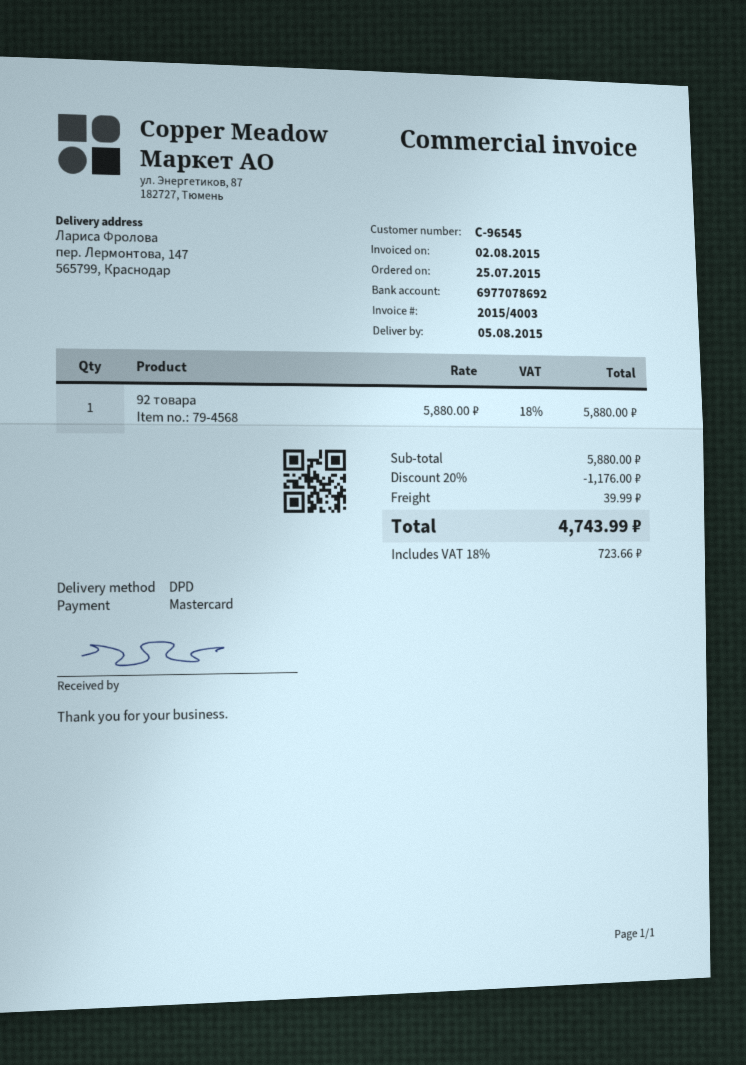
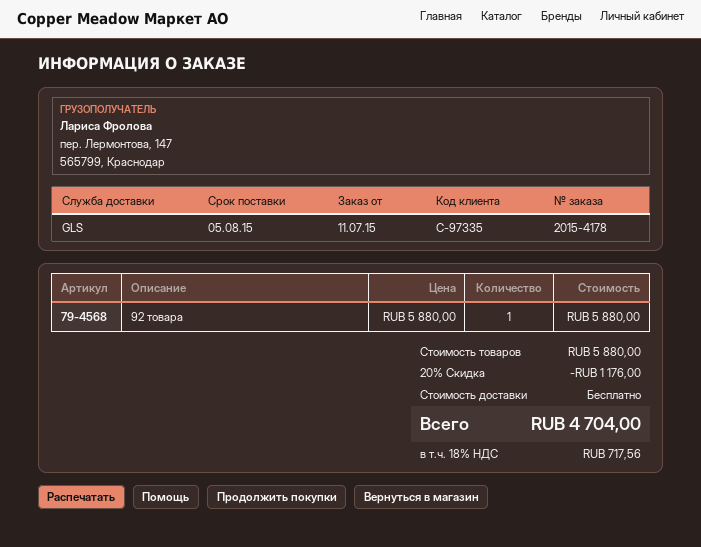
order date: 2015-07-25 -> 2015-07-11
customer number: C-96545 -> C-97335
shipping method: DPD -> GLS
shipping: 39.99 -> 0.00
tax: 18% = 723.66 -> 18% = 717.56
total: 4743.99 -> 4704.00

